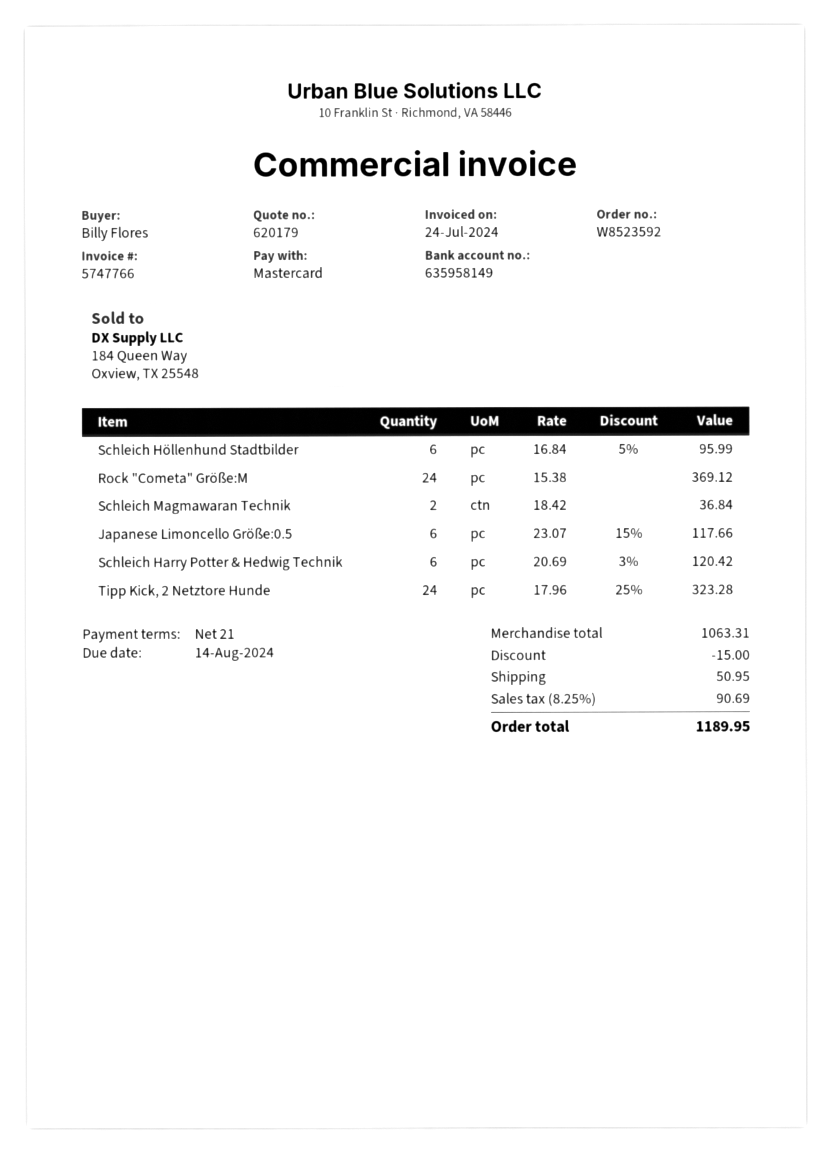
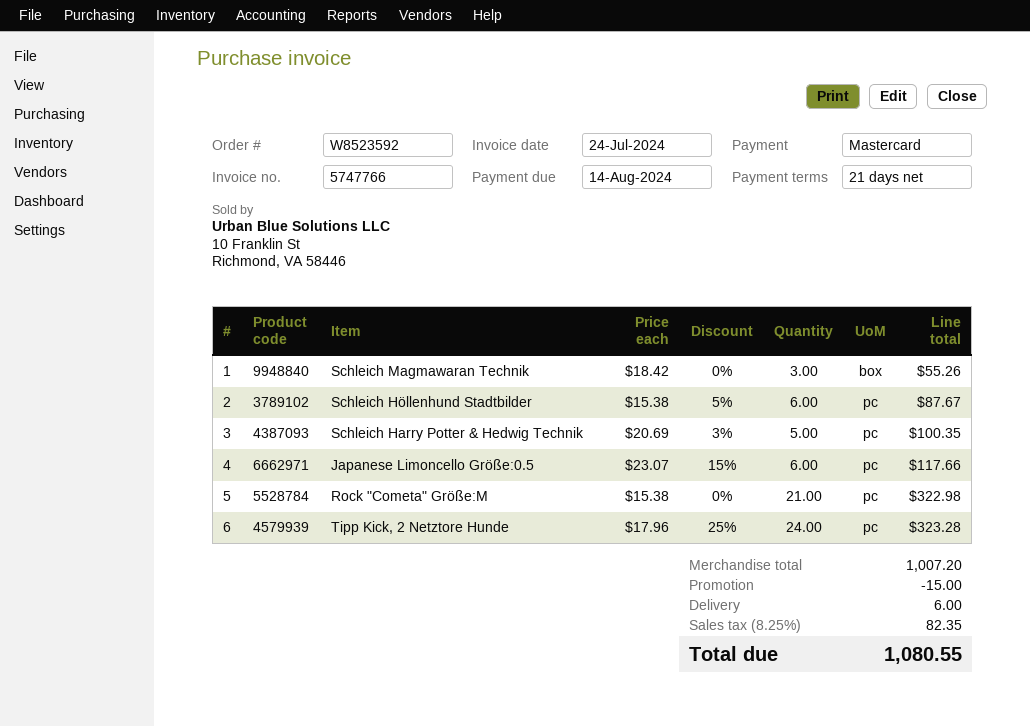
Schleich Höllenhund Stadtbilder: 6 x 16.84 - 5% = 95.99 -> 6 x 15.38 - 5% = 87.67
Rock "Cometa" Größe:M: 24 x 15.38 = 369.12 -> 21 x 15.38 = 322.98
Schleich Magmawaran Technik: 2 x 18.42 = 36.84 -> 3 x 18.42 = 55.26
Schleich Harry Potter & Hedwig Technik: 6 x 20.69 - 3% = 120.42 -> 5 x 20.69 - 3% = 100.35
subtotal: 1063.31 -> 1007.20
shipping: 50.95 -> 6.00
tax: 8.25% = 90.69 -> 8.25% = 82.35
total: 1189.95 -> 1080.55

